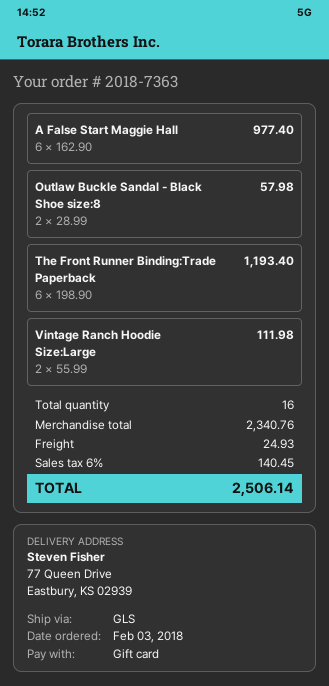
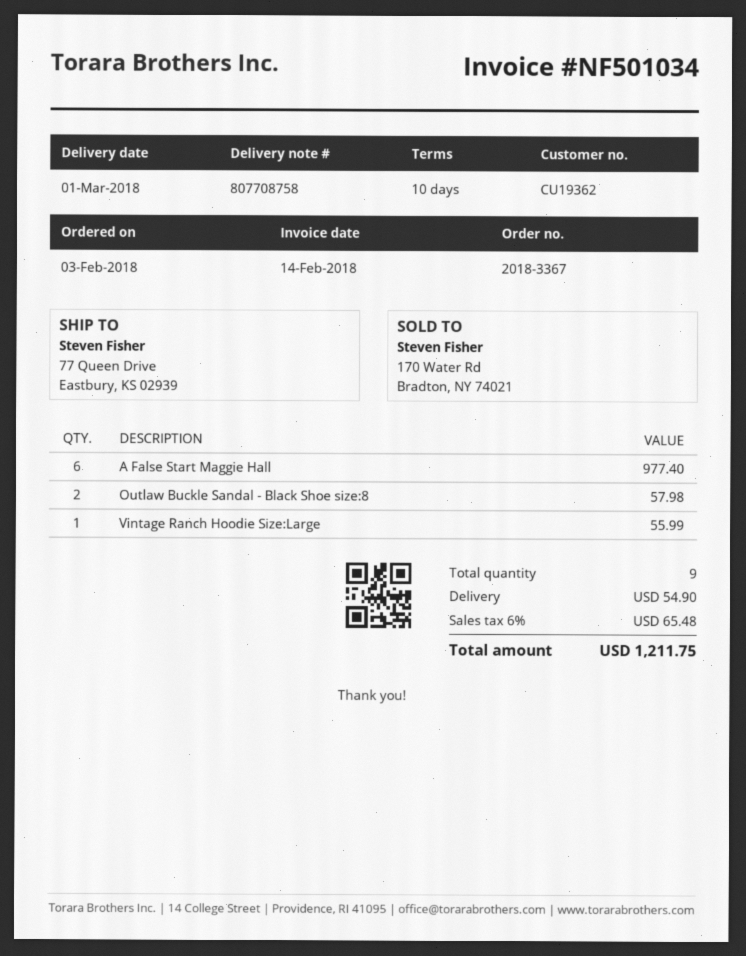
order number: 2018-7363 -> 2018-3367
The Front Runner Binding:Trade Paperback: 6 for 1193.40 -> none
Vintage Ranch Hoodie Size:Large: 2 for 111.98 -> 1 for 55.99
total quantity: 16 -> 9
shipping: 24.93 -> 54.90
tax: 6% = 140.45 -> 6% = 65.48
total: 2506.14 -> 1211.75

